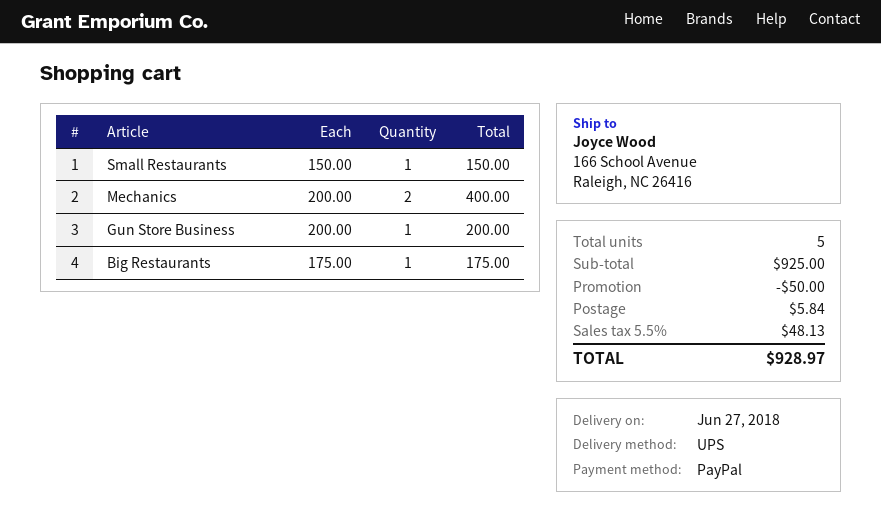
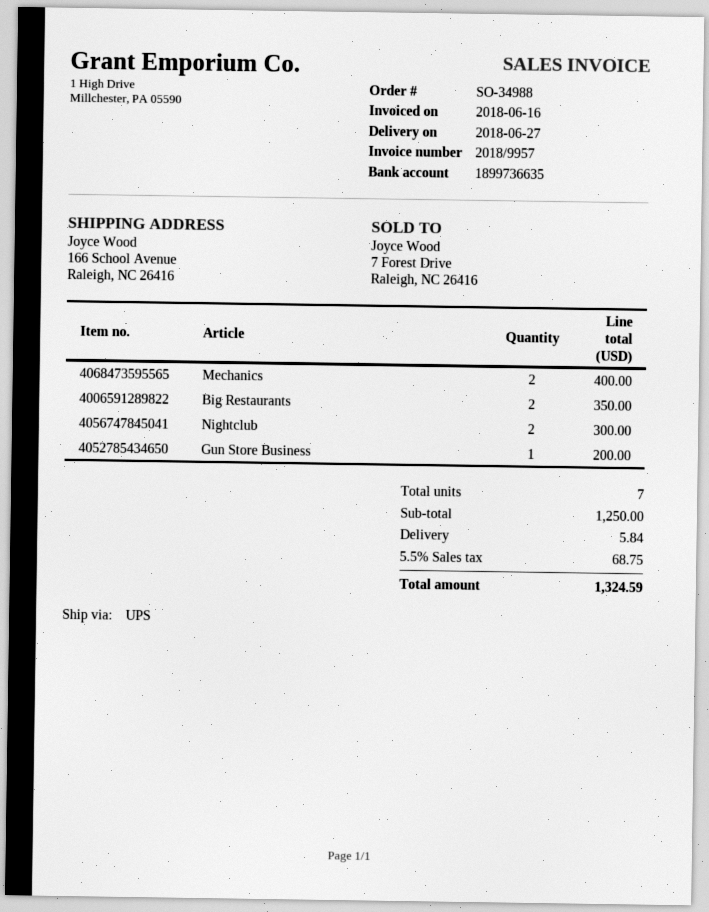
Small Restaurants: 1 for 150.00 -> none
Big Restaurants: 1 for 175.00 -> 2 for 350.00
Nightclub: none -> 2 for 300.00
total quantity: 5 -> 7
subtotal: 925.00 -> 1250.00
discount: 50.00 -> none
tax: 5.5% = 48.13 -> 5.5% = 68.75
total: 928.97 -> 1324.59

